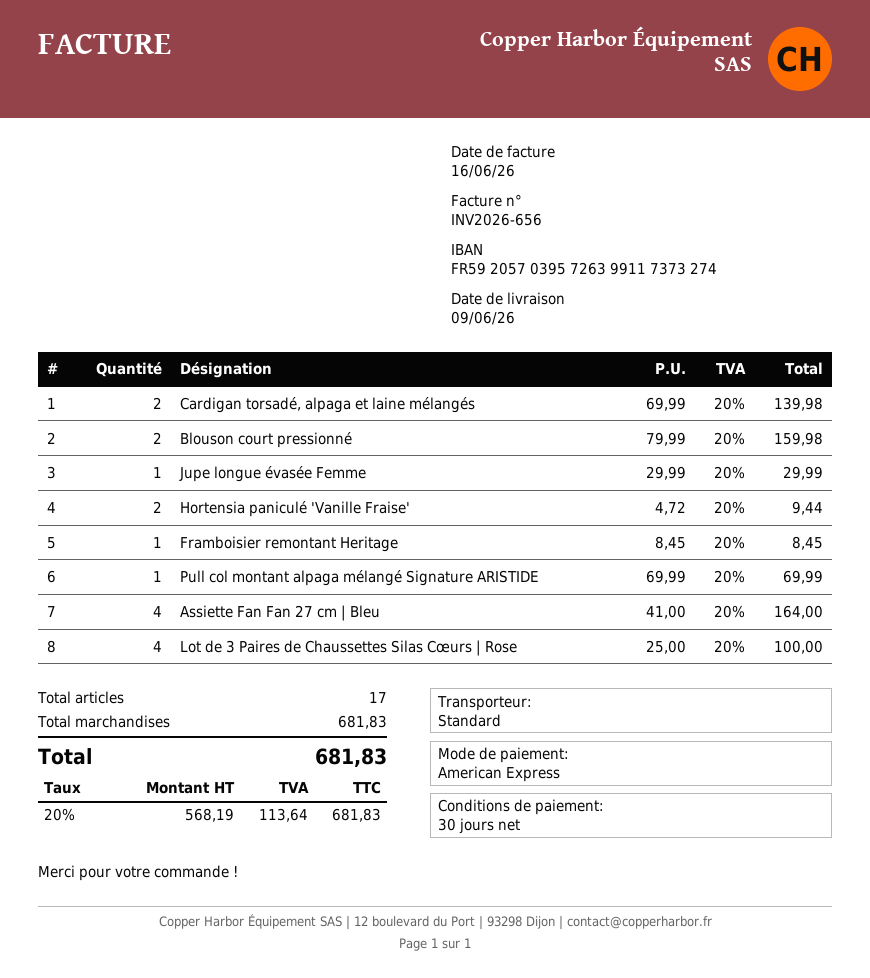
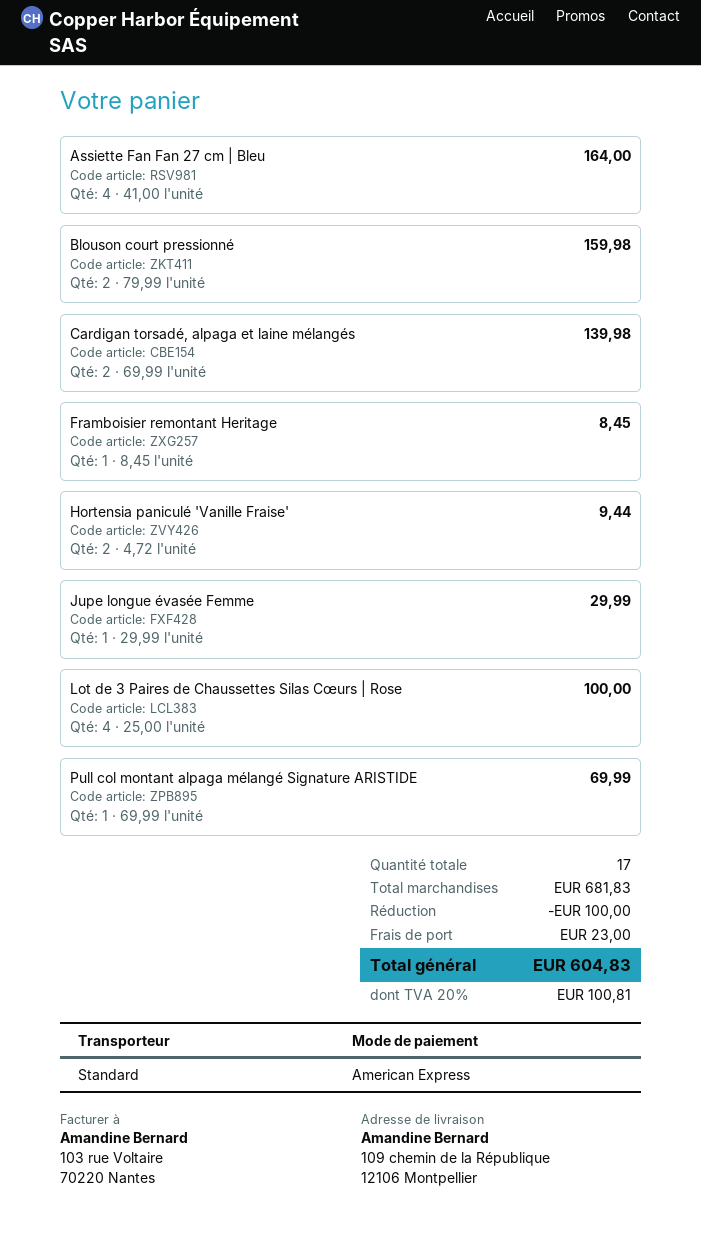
discount: none -> 100.00
shipping: none -> 23.00
tax: 20% = 113.64 -> 20% = 100.81
total: 681.83 -> 604.83

